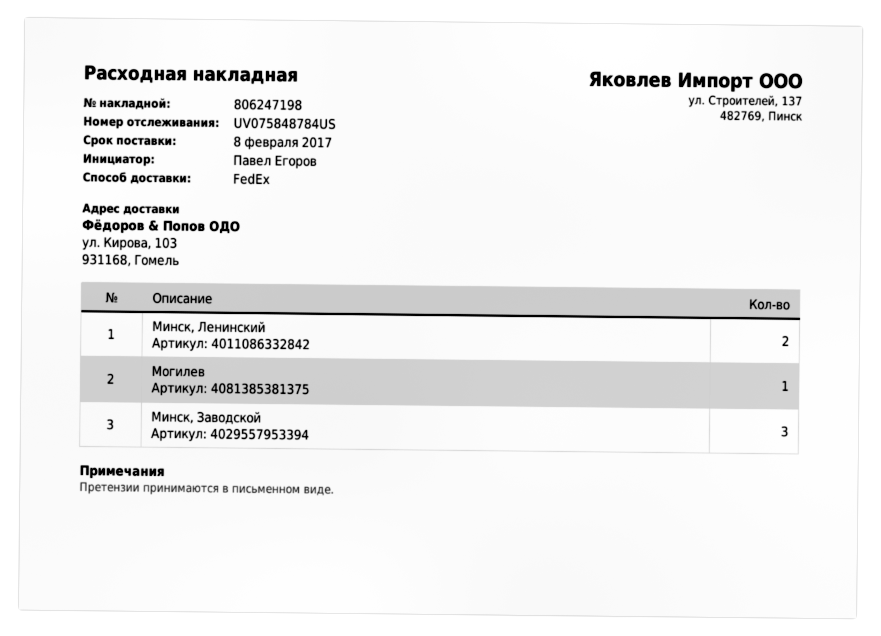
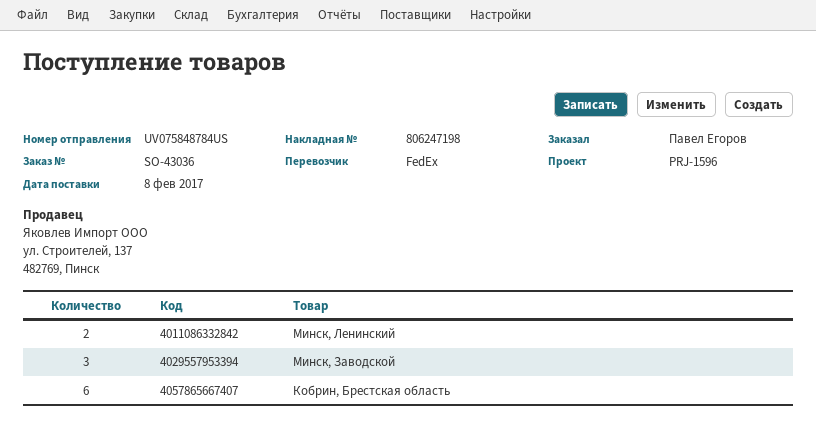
Могилев: 1 -> none
Кобрин, Брестская область: none -> 6

